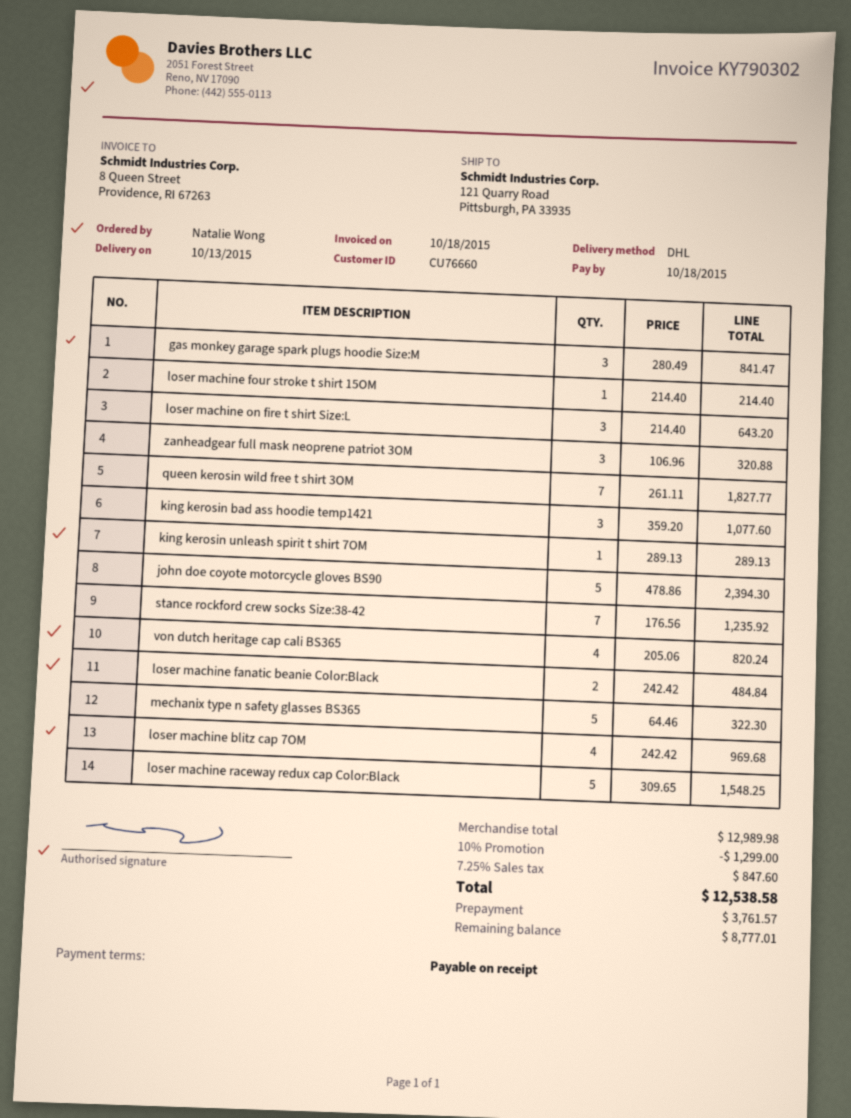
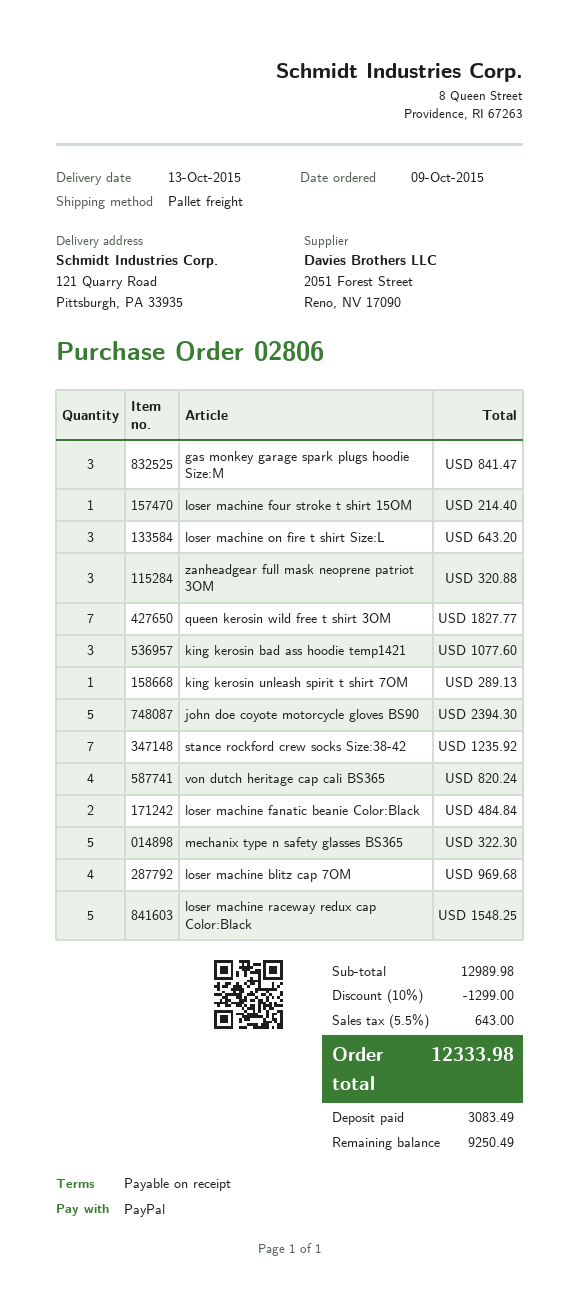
shipping method: DHL -> pallet freight
tax: 7.25% = 847.60 -> 5.5% = 643.00
total: 12538.58 -> 12333.98
deposit: 3761.57 -> 3083.49
balance: 8777.01 -> 9250.49

